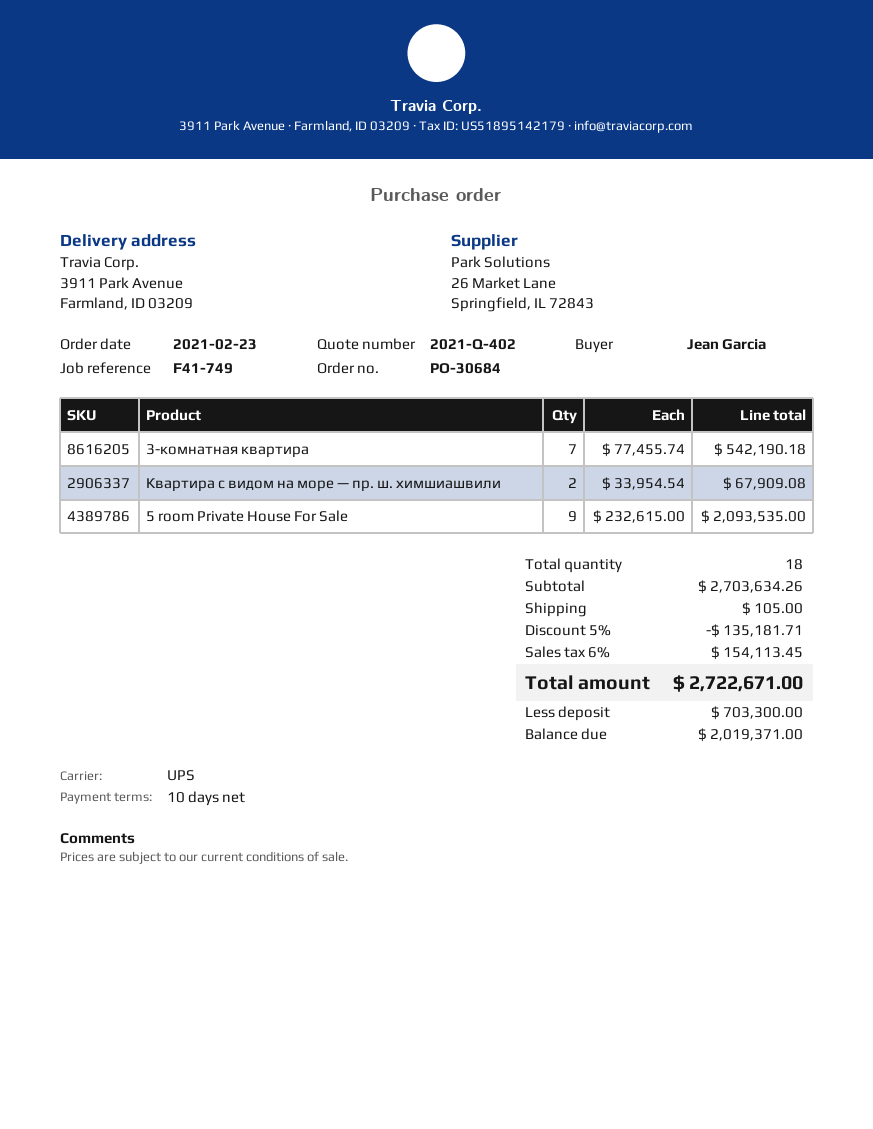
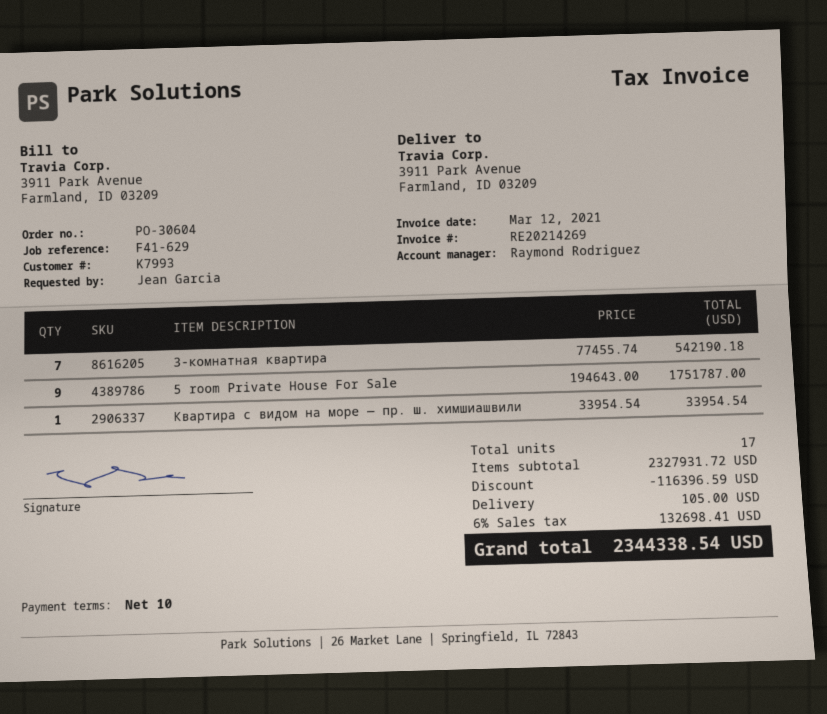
order number: PO-30684 -> PO-30604
reference: F41-749 -> F41-629
Квартира с видом на море — пр. ш. химшиашвили: 2 x 33954.54 = 67909.08 -> 1 x 33954.54 = 33954.54
5 room Private House For Sale: 9 x 232615.00 = 2093535.00 -> 9 x 194643.00 = 1751787.00
total quantity: 18 -> 17
subtotal: 2703634.26 -> 2327931.72
discount: 135181.71 -> 116396.59
tax: 6% = 154113.45 -> 6% = 132698.41
total: 2722671.00 -> 2344338.54

